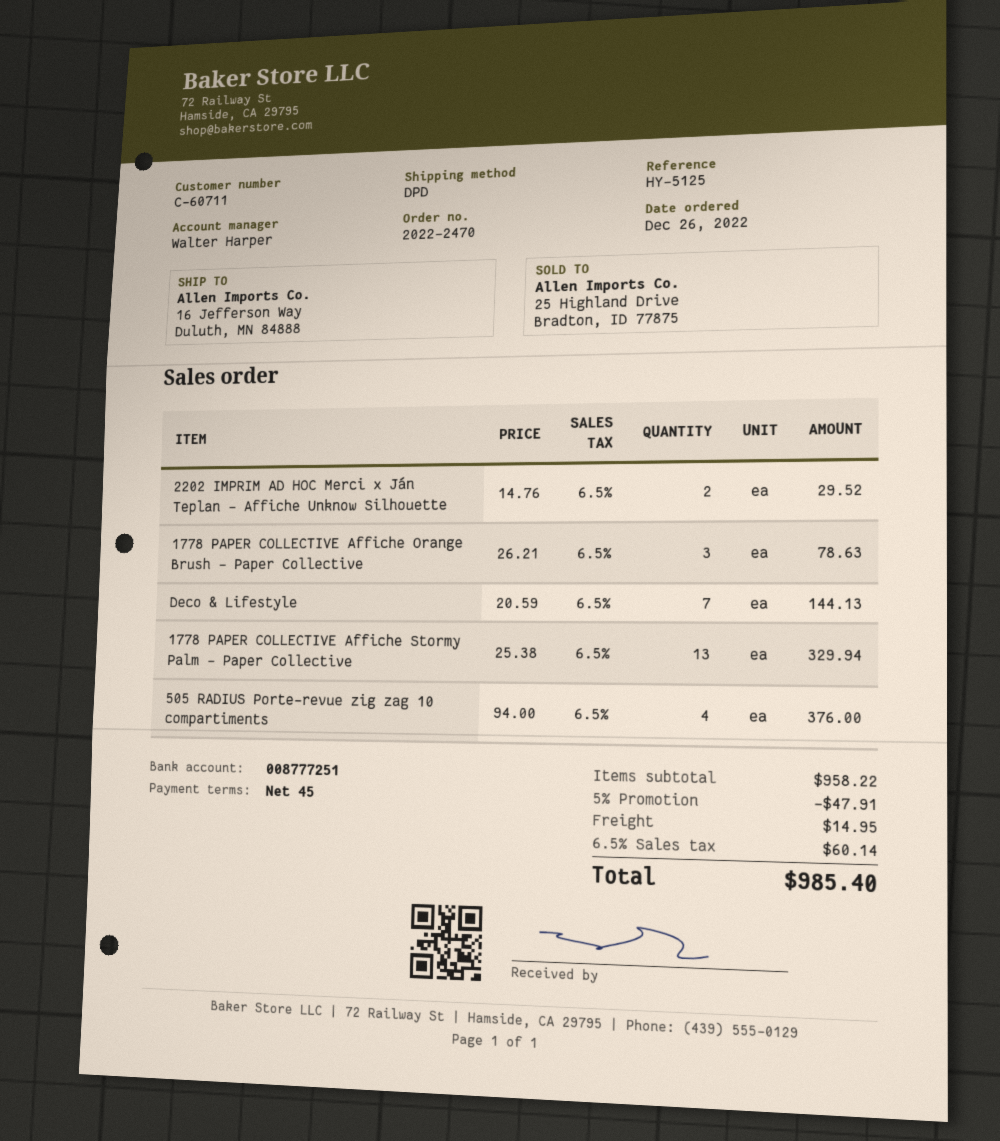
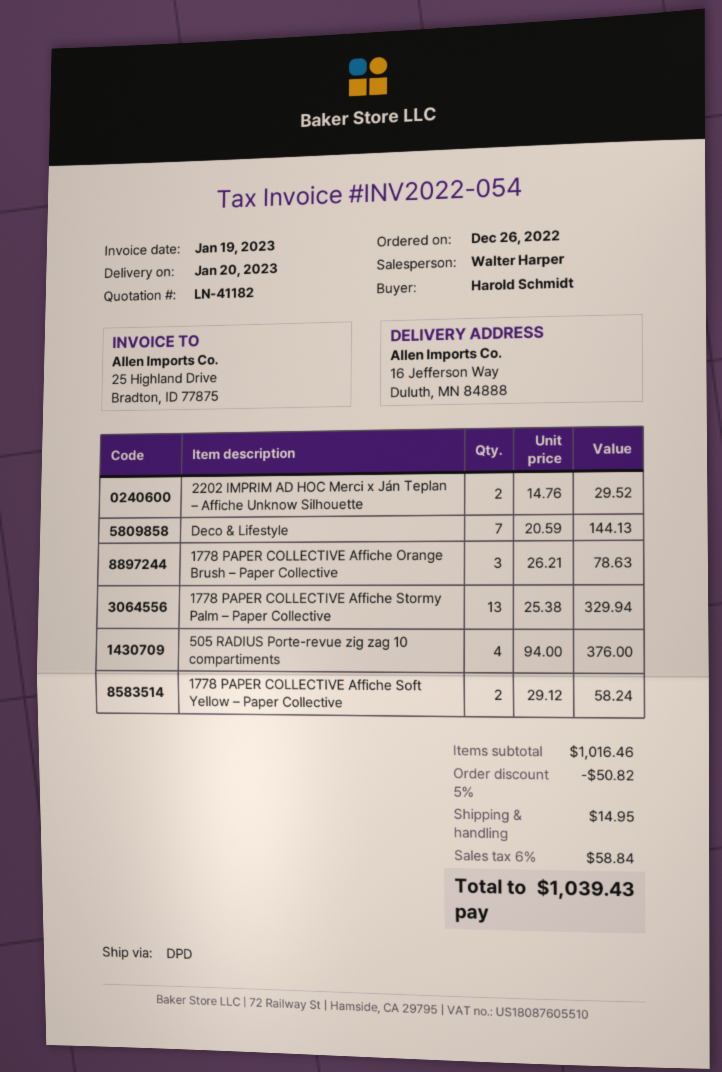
1778 PAPER COLLECTIVE Affiche Soft Yellow – Paper Collective: none -> 2 x 29.12 = 58.24
subtotal: 958.22 -> 1016.46
discount: 5% = 47.91 -> 5% = 50.82
tax: 6.5% = 60.14 -> 6% = 58.84
total: 985.40 -> 1039.43

